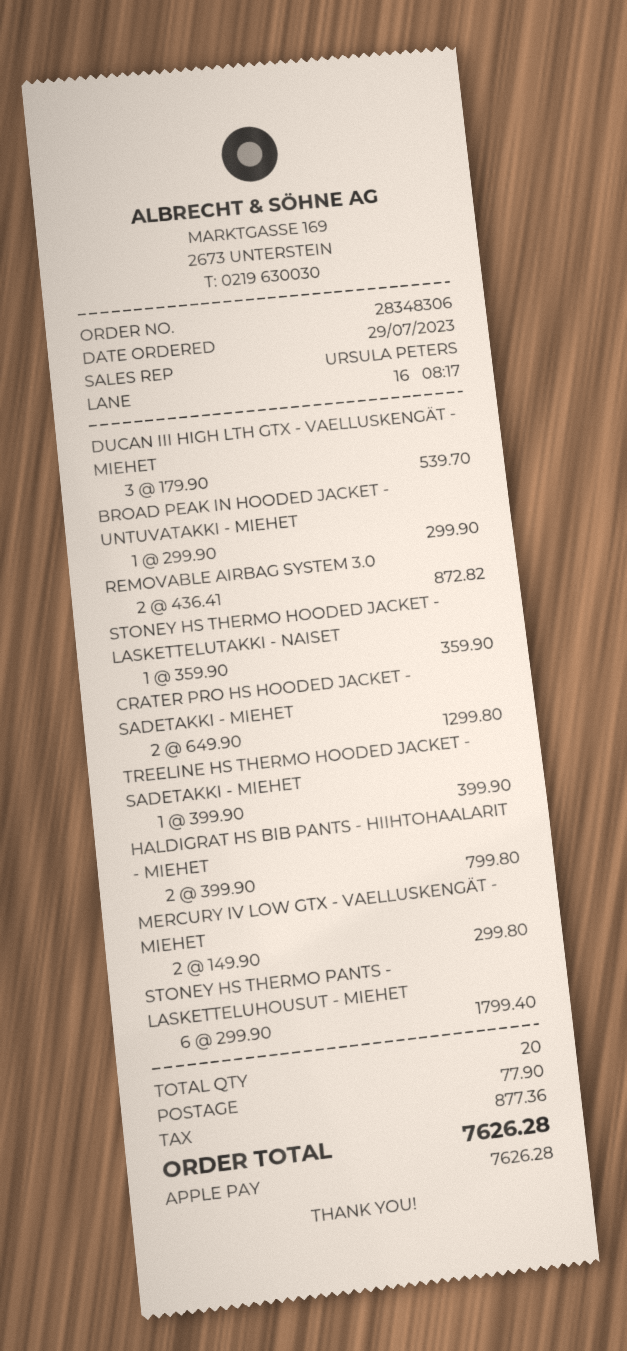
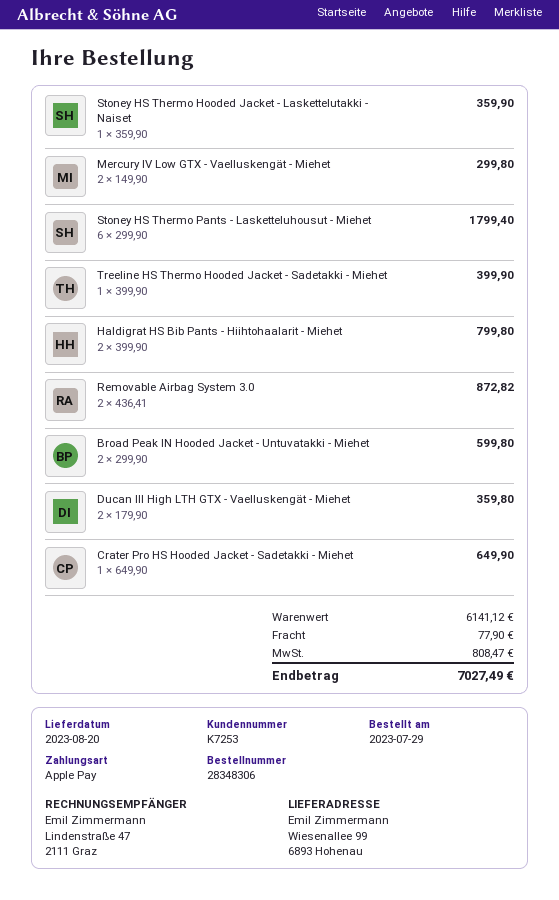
DUCAN III HIGH LTH GTX - VAELLUSKENGÄT - MIEHET: 3 x 179.90 = 539.70 -> 2 x 179.90 = 359.80
BROAD PEAK IN HOODED JACKET - UNTUVATAKKI - MIEHET: 1 x 299.90 = 299.90 -> 2 x 299.90 = 599.80
CRATER PRO HS HOODED JACKET - SADETAKKI - MIEHET: 2 x 649.90 = 1299.80 -> 1 x 649.90 = 649.90
tax: 877.36 -> 808.47
total: 7626.28 -> 7027.49

